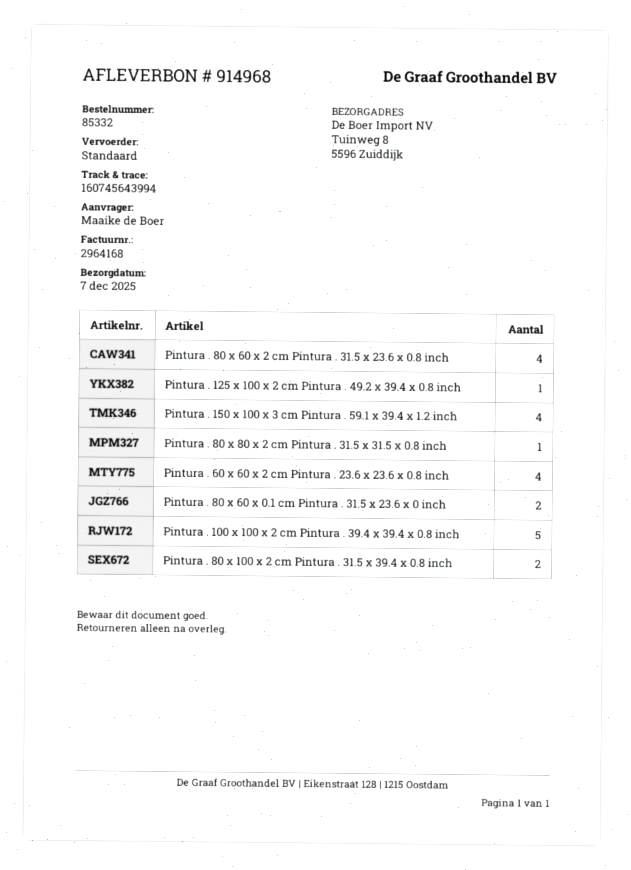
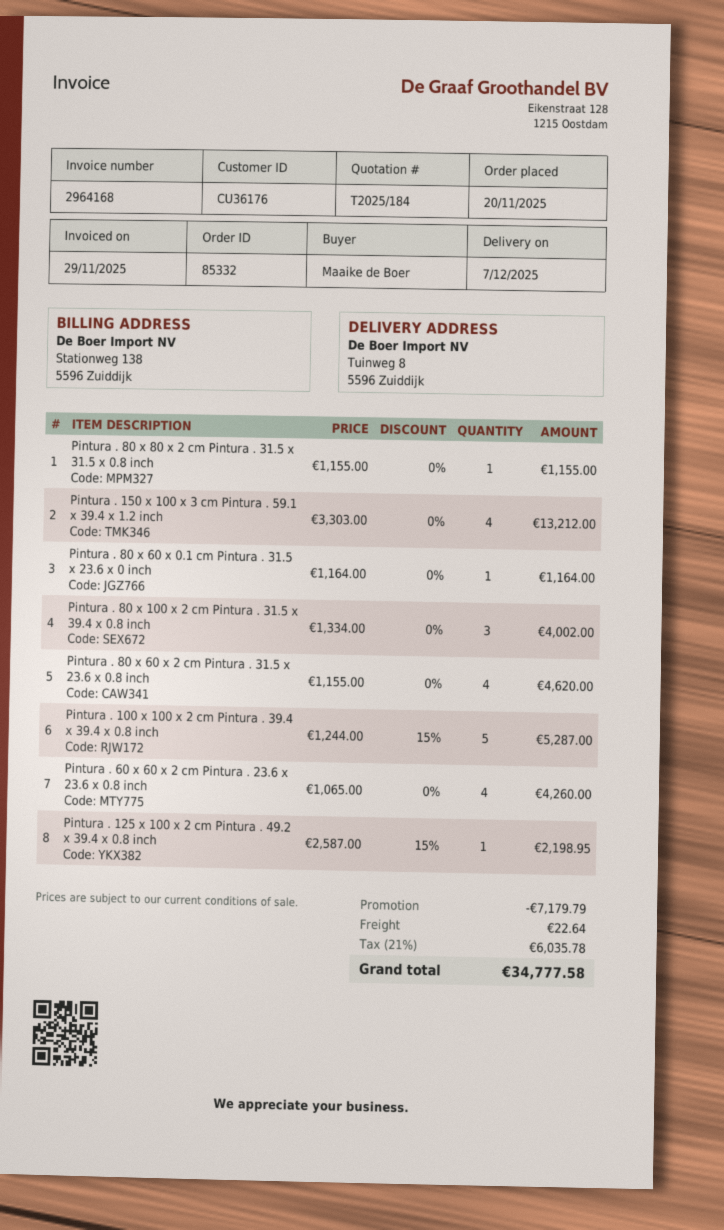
Pintura . 80 x 60 x 0.1 cm Pintura . 31.5 x 23.6 x 0 inch: 2 -> 1
Pintura . 80 x 100 x 2 cm Pintura . 31.5 x 39.4 x 0.8 inch: 2 -> 3

